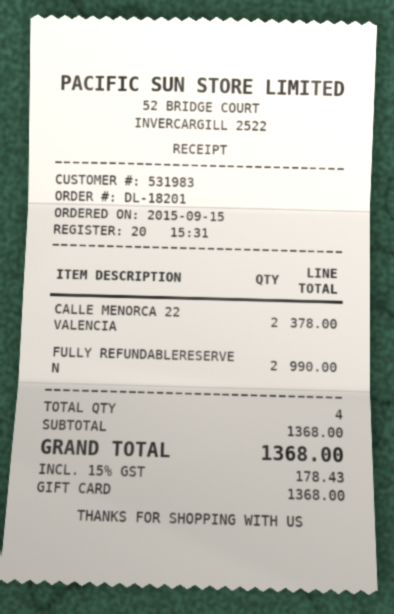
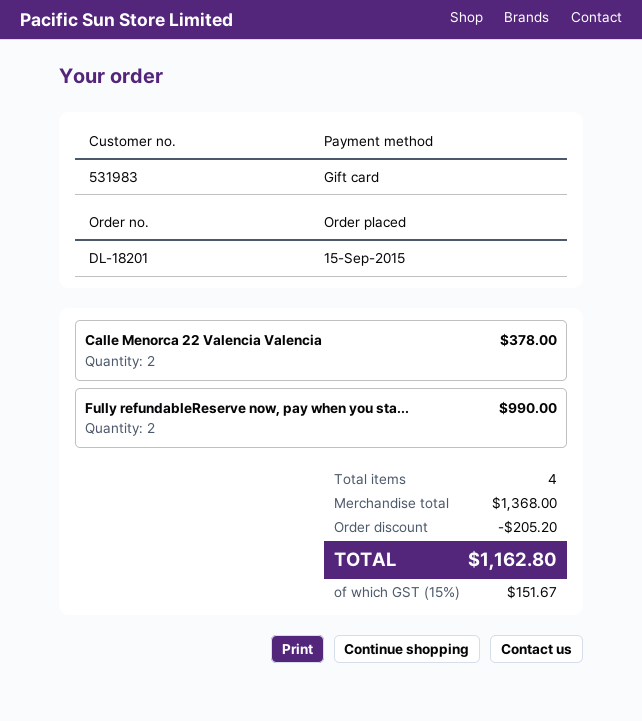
discount: none -> 205.20
tax: 15% = 178.43 -> 15% = 151.67
total: 1368.00 -> 1162.80

